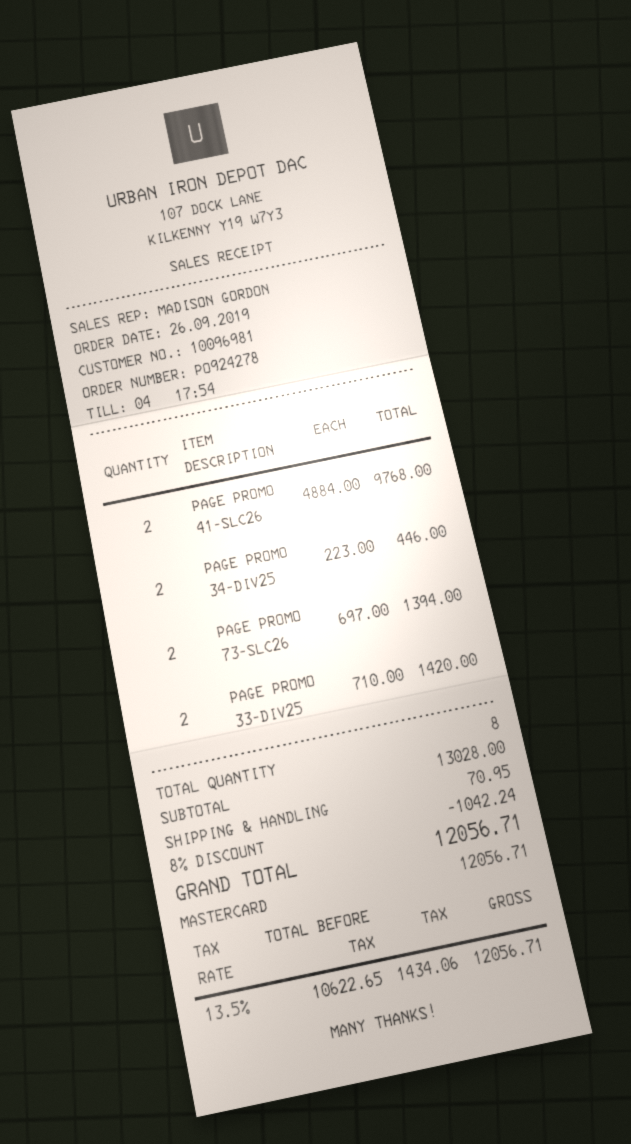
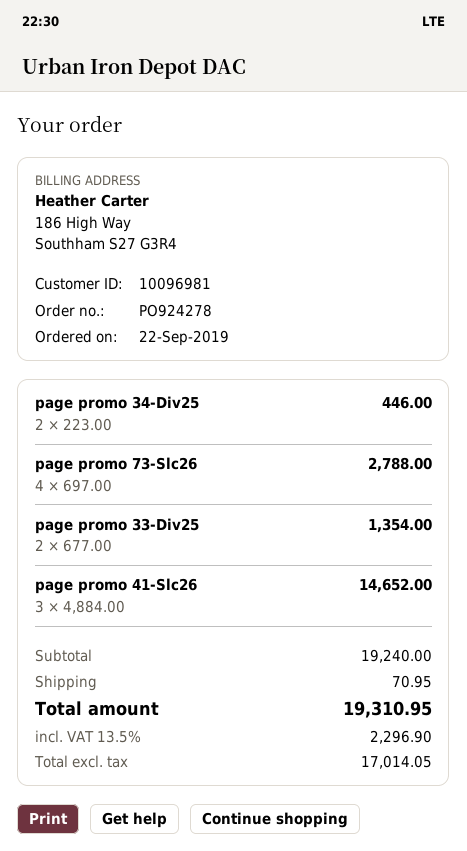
order date: 2019-09-26 -> 2019-09-22
PAGE PROMO 41-SLC26: 2 x 4884.00 = 9768.00 -> 3 x 4884.00 = 14652.00
PAGE PROMO 73-SLC26: 2 x 697.00 = 1394.00 -> 4 x 697.00 = 2788.00
PAGE PROMO 33-DIV25: 2 x 710.00 = 1420.00 -> 2 x 677.00 = 1354.00
subtotal: 13028.00 -> 19240.00
discount: 8% = 1042.24 -> none
net: 10622.65 -> 17014.05
tax: 13.5% = 1434.06 -> 13.5% = 2296.90
total: 12056.71 -> 19310.95

